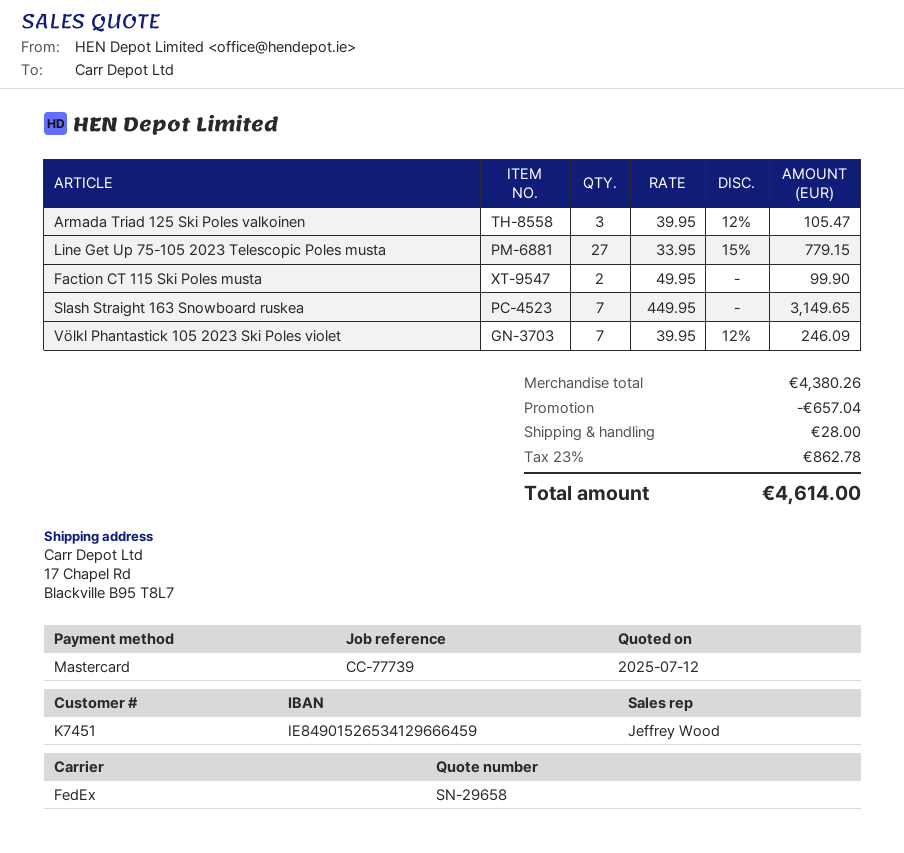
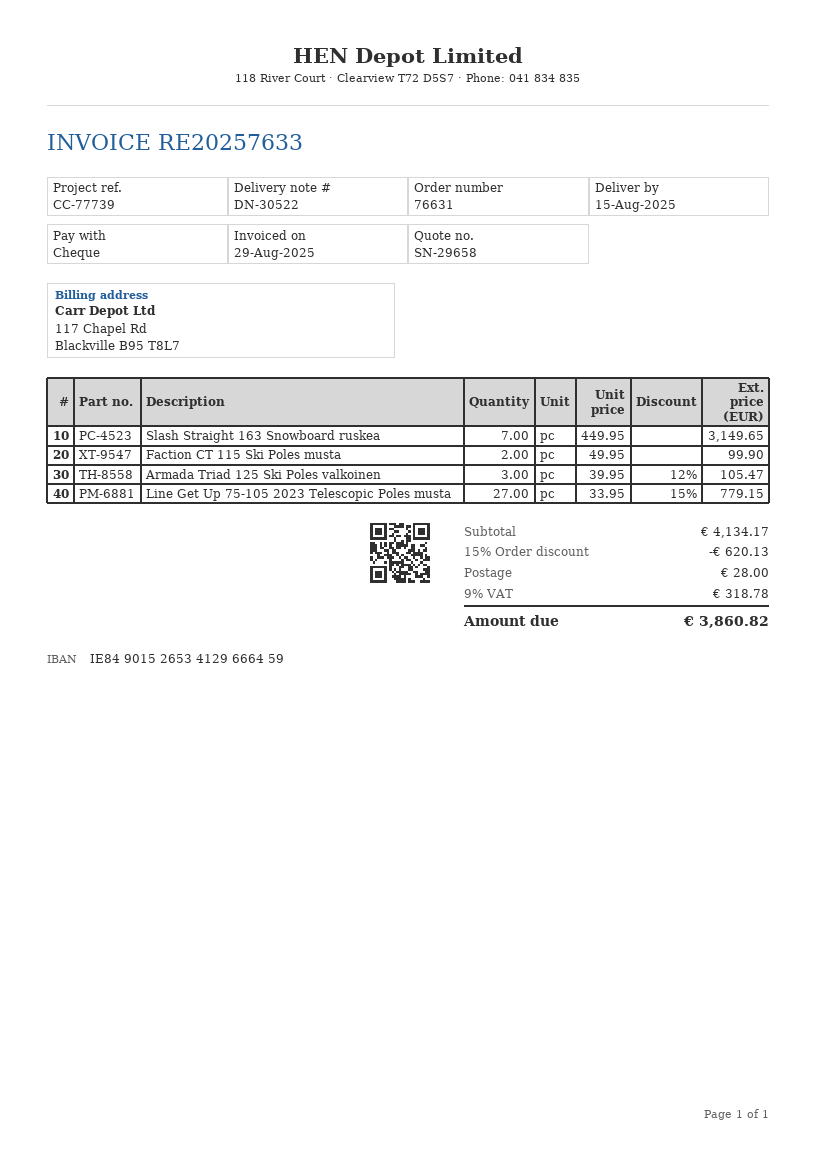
payment method: Mastercard -> cheque
Völkl Phantastick 105 2023 Ski Poles violet: 7 x 39.95 - 12% = 246.09 -> none
subtotal: 4380.26 -> 4134.17
discount: 657.04 -> 620.13
tax: 23% = 862.78 -> 9% = 318.78
total: 4614.00 -> 3860.82

